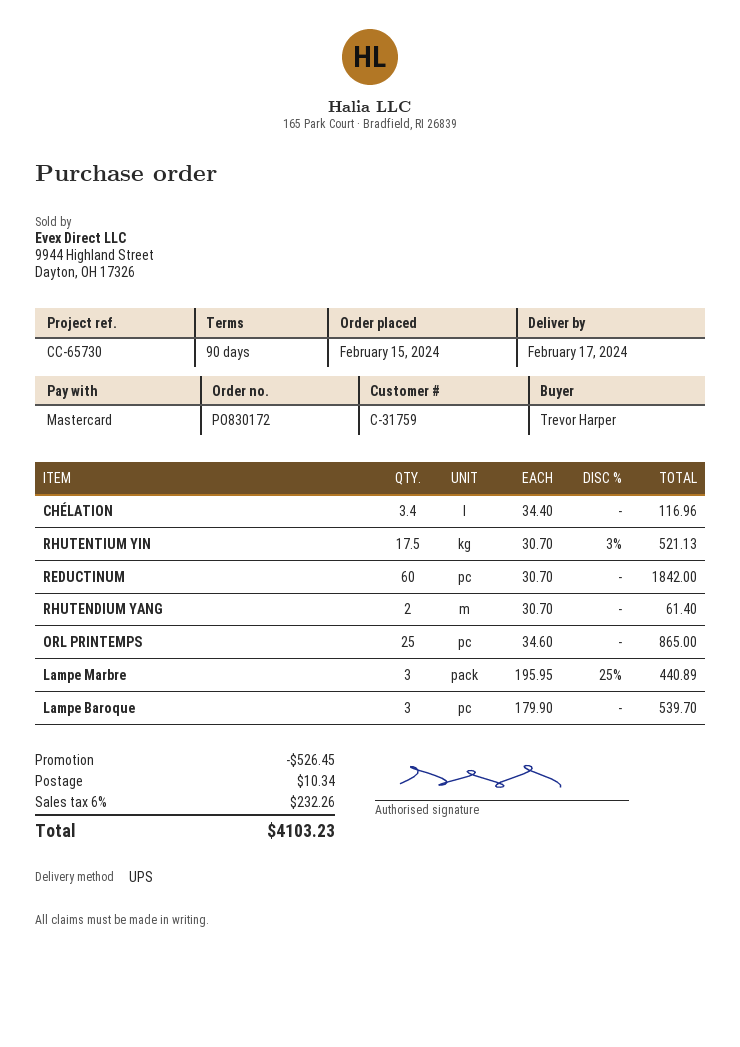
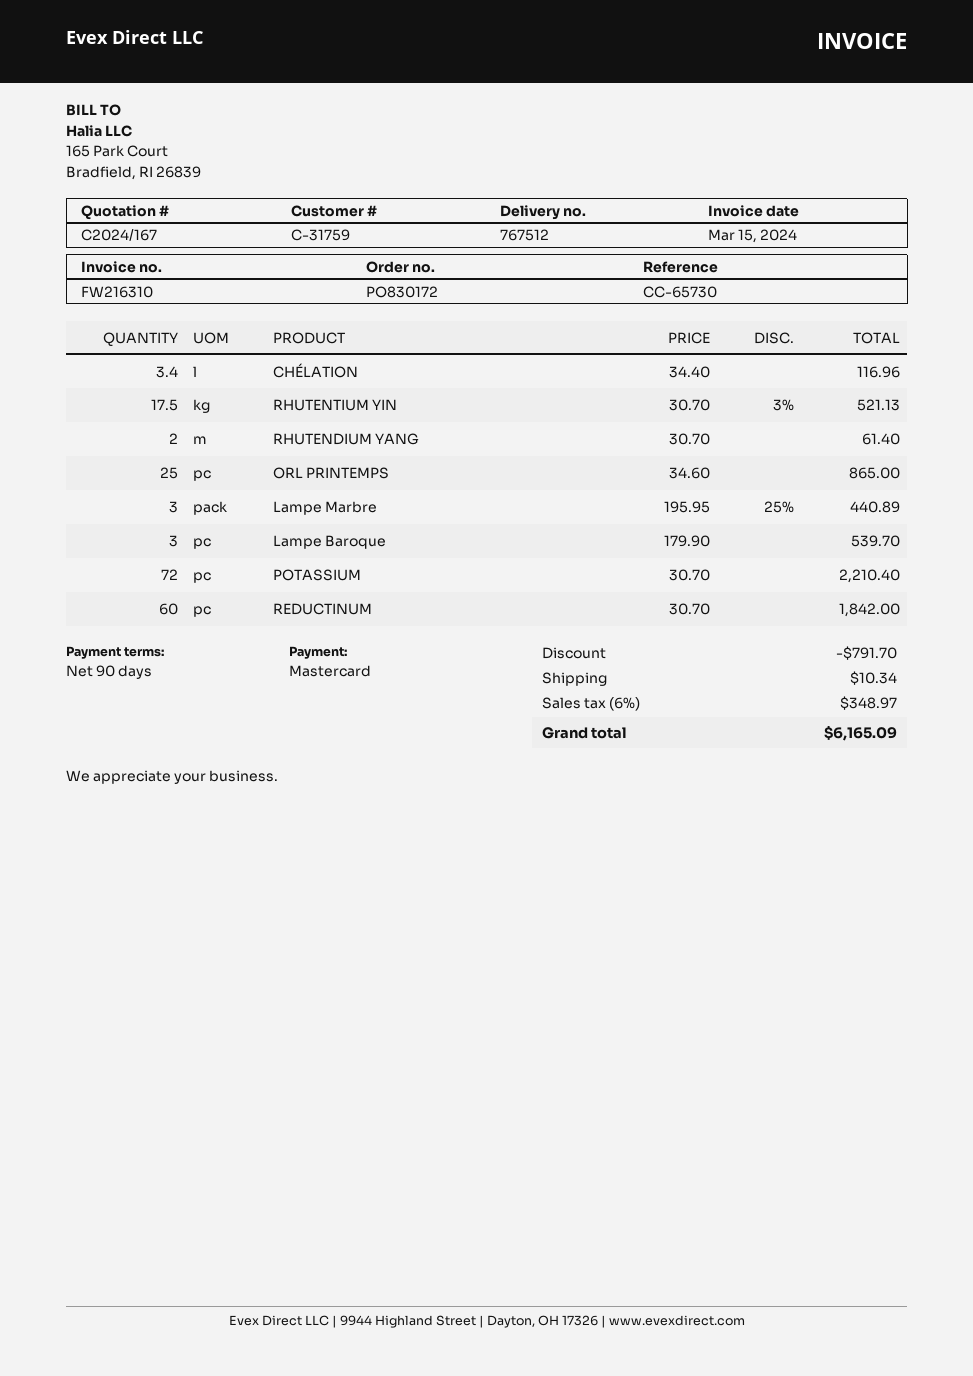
POTASSIUM: none -> 72 x 30.70 = 2210.40
discount: 526.45 -> 791.70
tax: 6% = 232.26 -> 6% = 348.97
total: 4103.23 -> 6165.09

